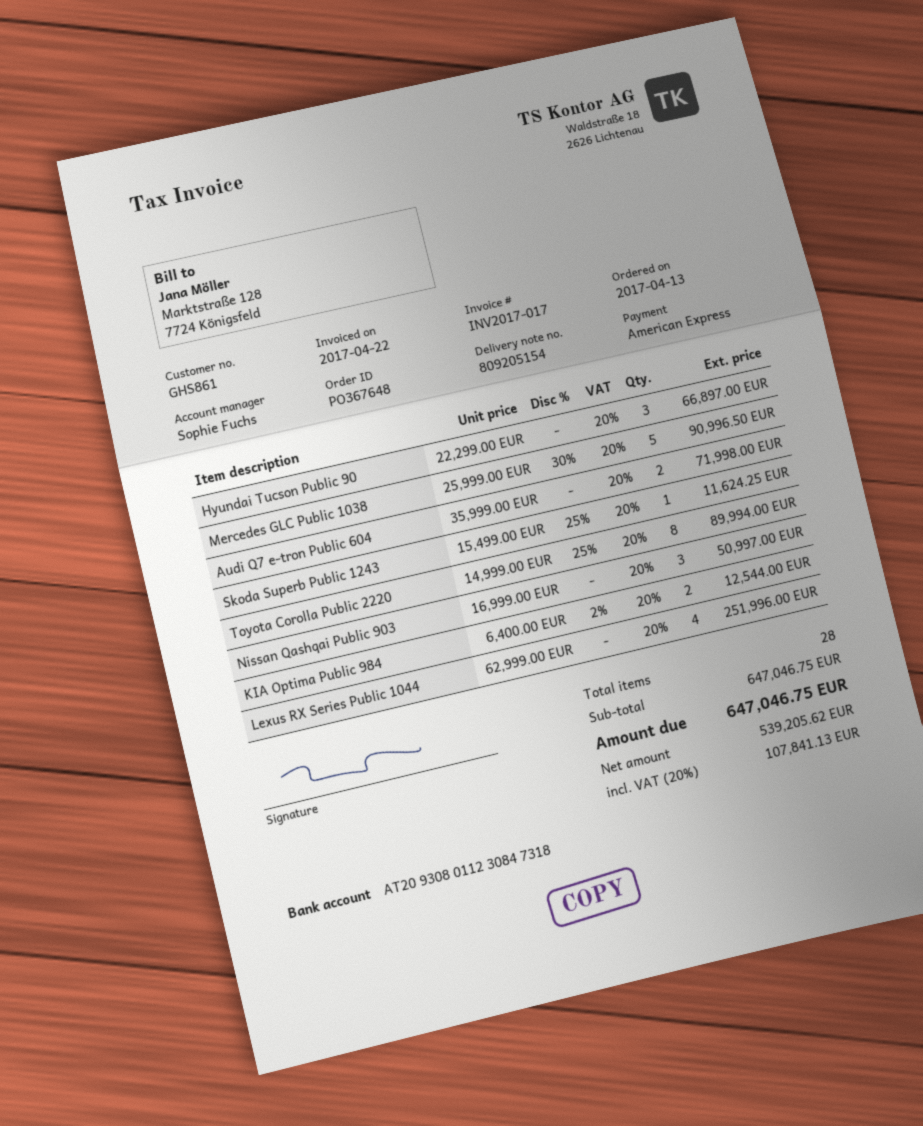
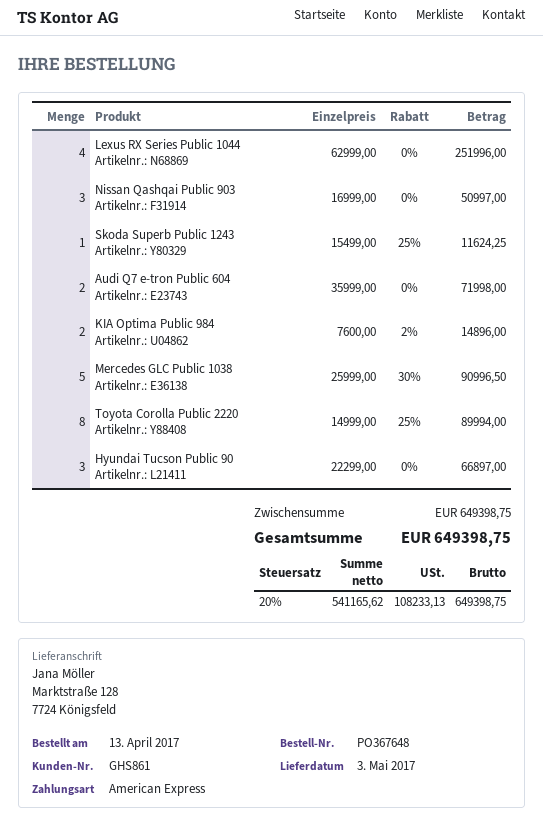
KIA Optima Public 984: 2 x 6400.00 - 2% = 12544.00 -> 2 x 7600.00 - 2% = 14896.00
subtotal: 647046.75 -> 649398.75
net: 539205.62 -> 541165.62
tax: 20% = 107841.13 -> 20% = 108233.13
total: 647046.75 -> 649398.75

